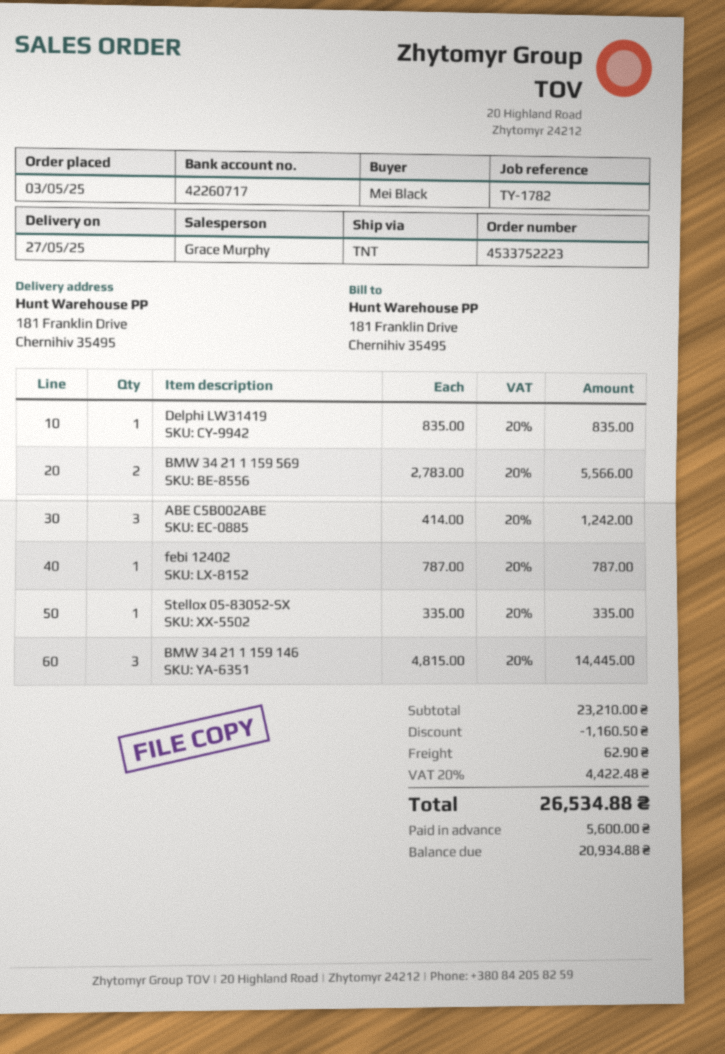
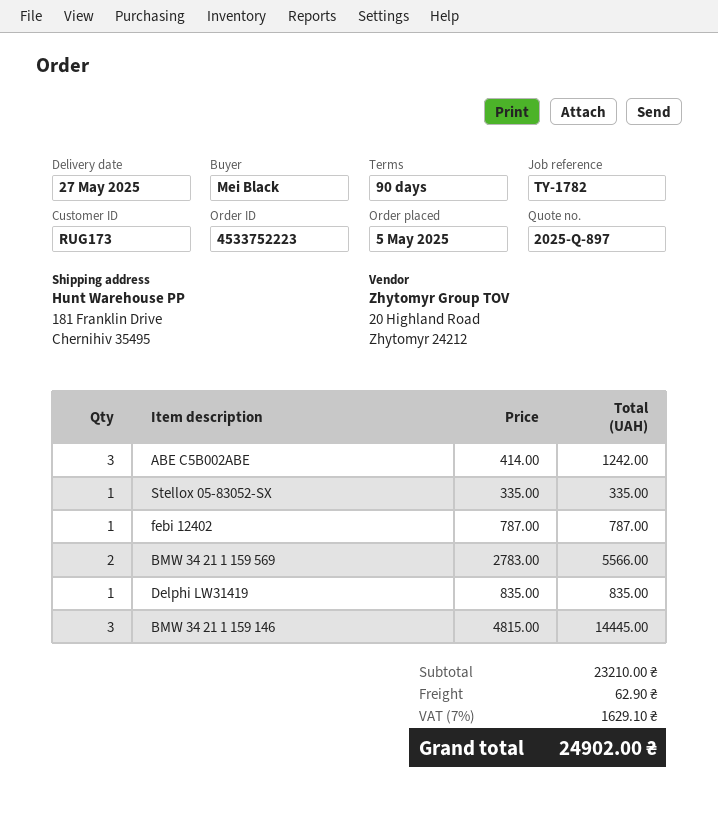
order date: 2025-05-03 -> 2025-05-05
discount: 1160.50 -> none
tax: 20% = 4422.48 -> 7% = 1629.10
total: 26534.88 -> 24902.00

